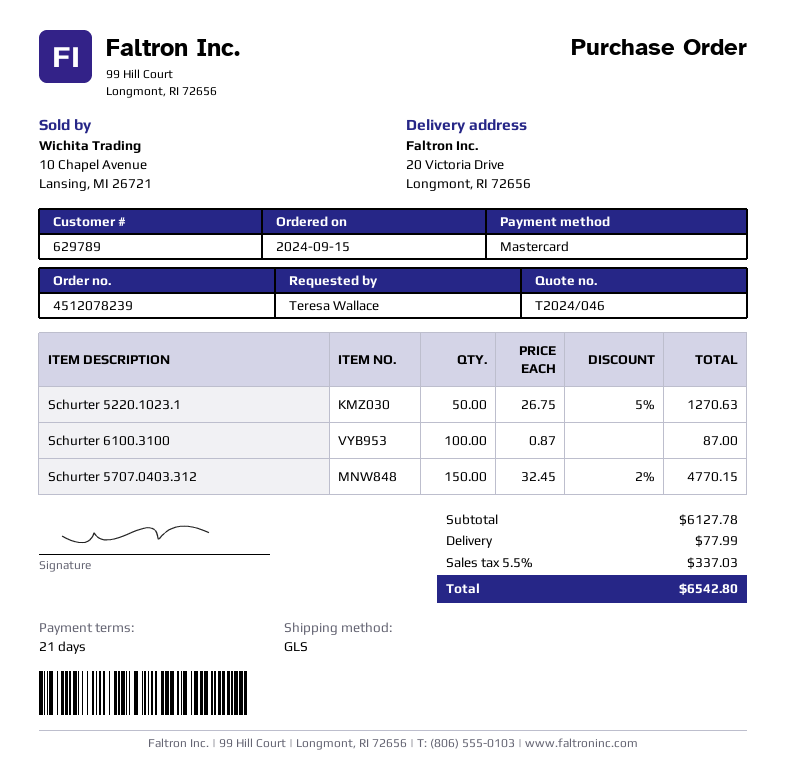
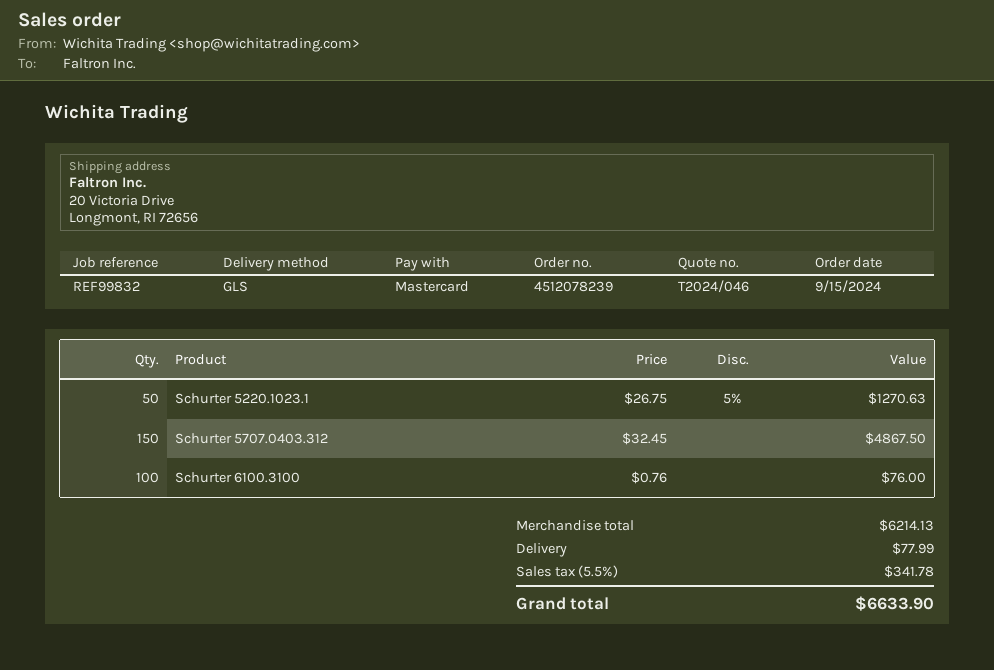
Schurter 6100.3100: 100 x 0.87 = 87.00 -> 100 x 0.76 = 76.00
Schurter 5707.0403.312: 150 x 32.45 - 2% = 4770.15 -> 150 x 32.45 = 4867.50
subtotal: 6127.78 -> 6214.13
tax: 5.5% = 337.03 -> 5.5% = 341.78
total: 6542.80 -> 6633.90

